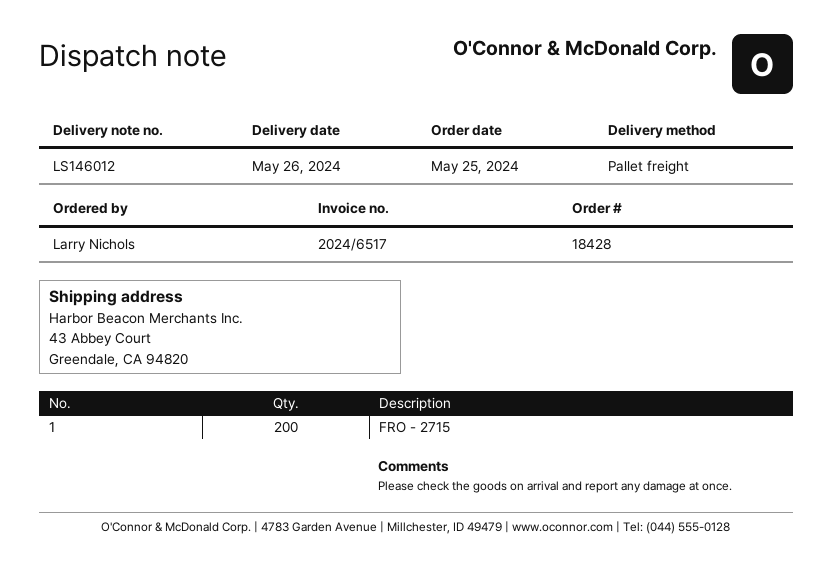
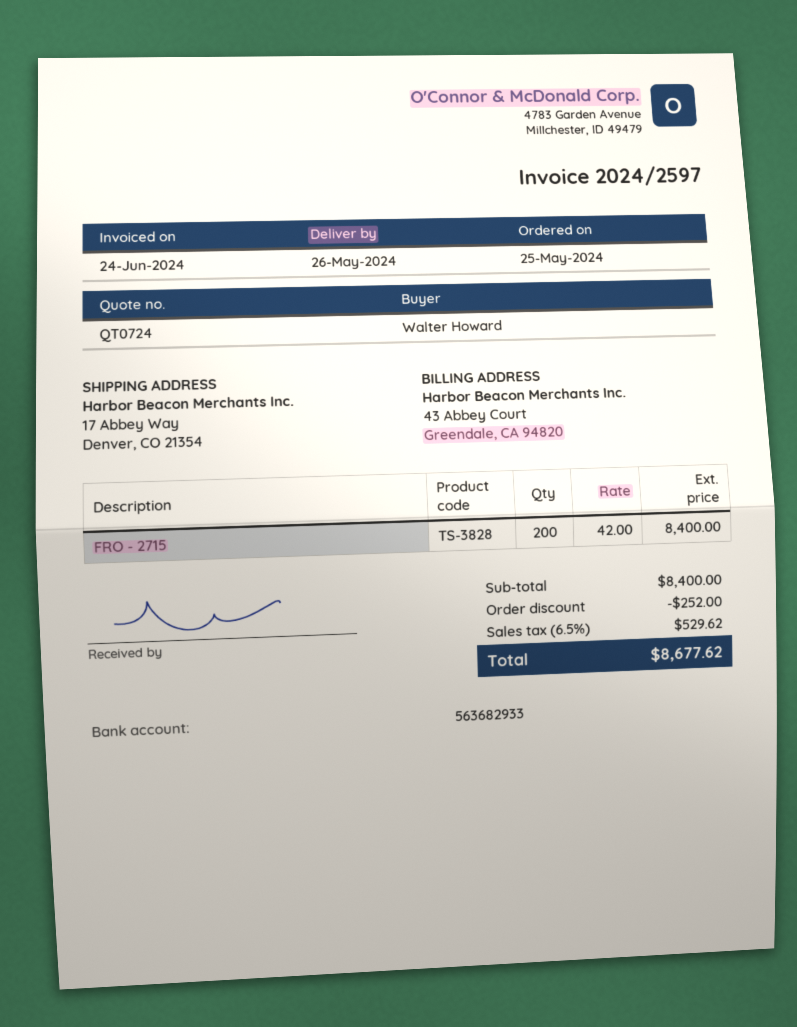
invoice number: 2024/6517 -> 2024/2597
ordered by: Larry Nichols -> Walter Howard
ship to: 43 Abbey Court, Greendale, CA 94820 -> 17 Abbey Way, Denver, CO 21354

